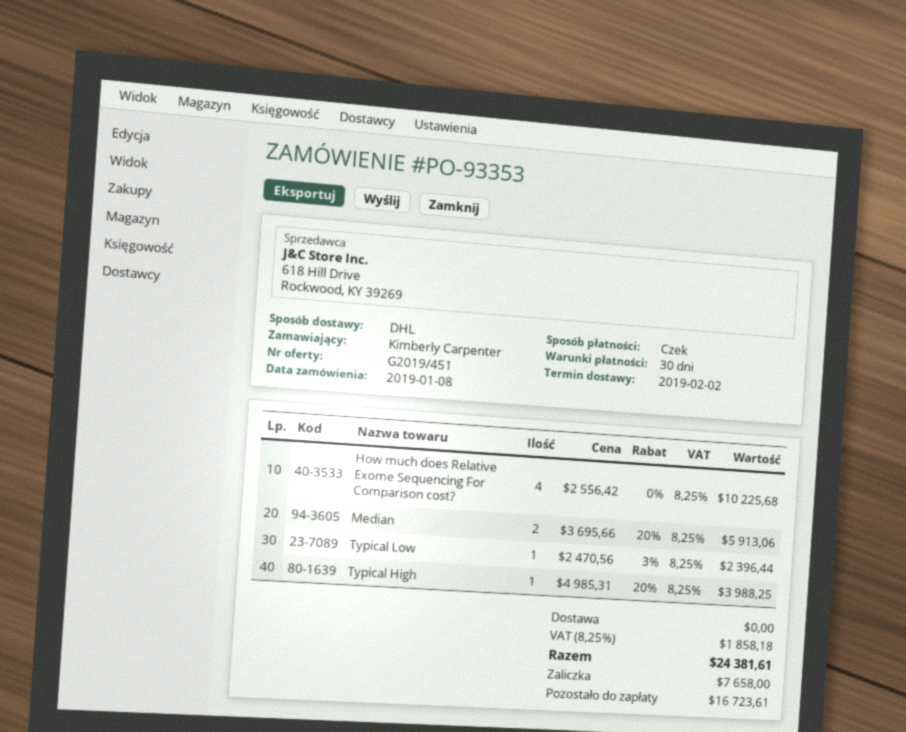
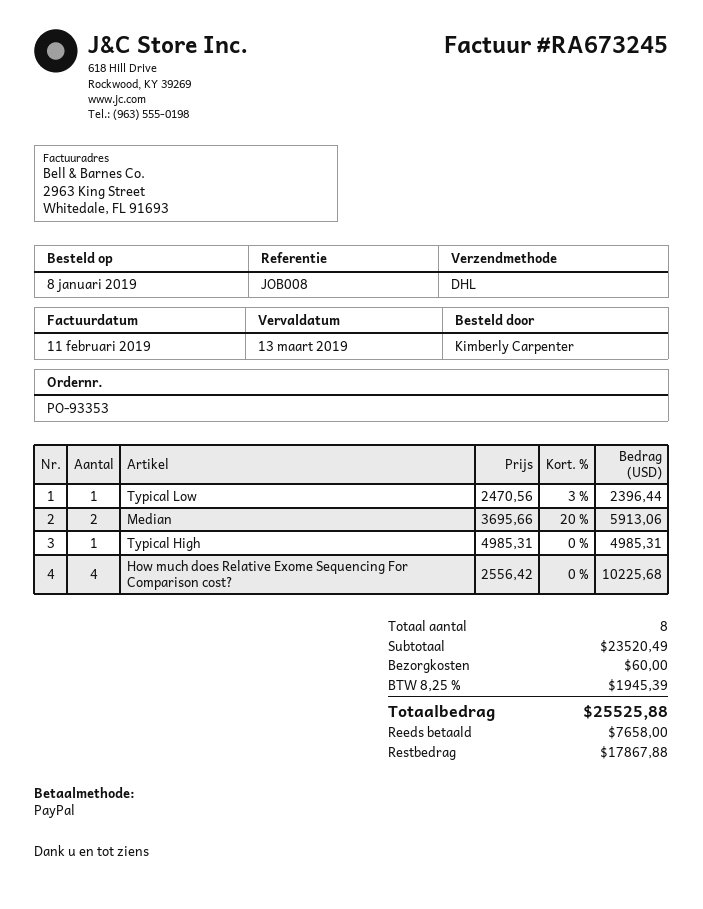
payment method: cheque -> PayPal
Typical High: 1 x 4985.31 - 20% = 3988.25 -> 1 x 4985.31 = 4985.31
shipping: 0.00 -> 60.00
tax: 8.25% = 1858.18 -> 8.25% = 1945.39
total: 24381.61 -> 25525.88
balance: 16723.61 -> 17867.88

